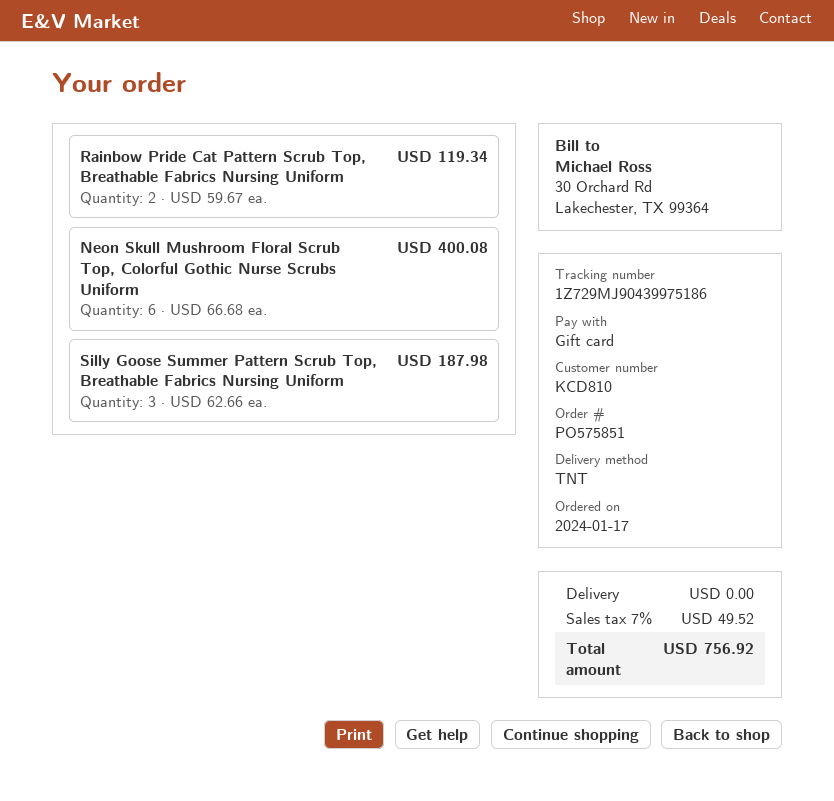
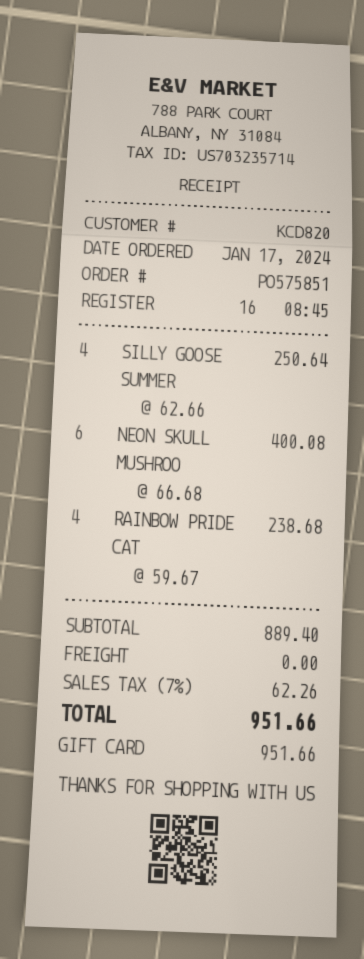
customer number: KCD810 -> KCD820
Rainbow Pride Cat Pattern Scrub Top, Breathable Fabrics Nursing Uniform: 2 x 59.67 = 119.34 -> 4 x 59.67 = 238.68
Silly Goose Summer Pattern Scrub Top, Breathable Fabrics Nursing Uniform: 3 x 62.66 = 187.98 -> 4 x 62.66 = 250.64
tax: 7% = 49.52 -> 7% = 62.26
total: 756.92 -> 951.66

